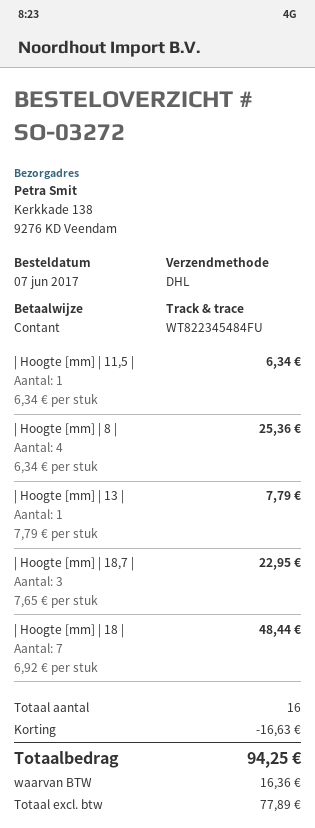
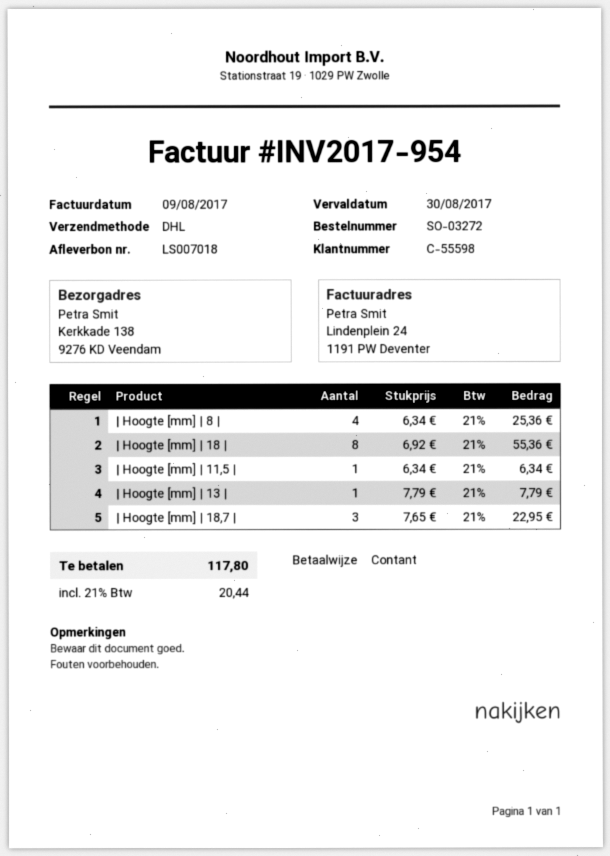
| Hoogte [mm] | 18 |: 7 x 6.92 = 48.44 -> 8 x 6.92 = 55.36
discount: 16.63 -> none
tax: 16.36 -> 20.44
total: 94.25 -> 117.80

